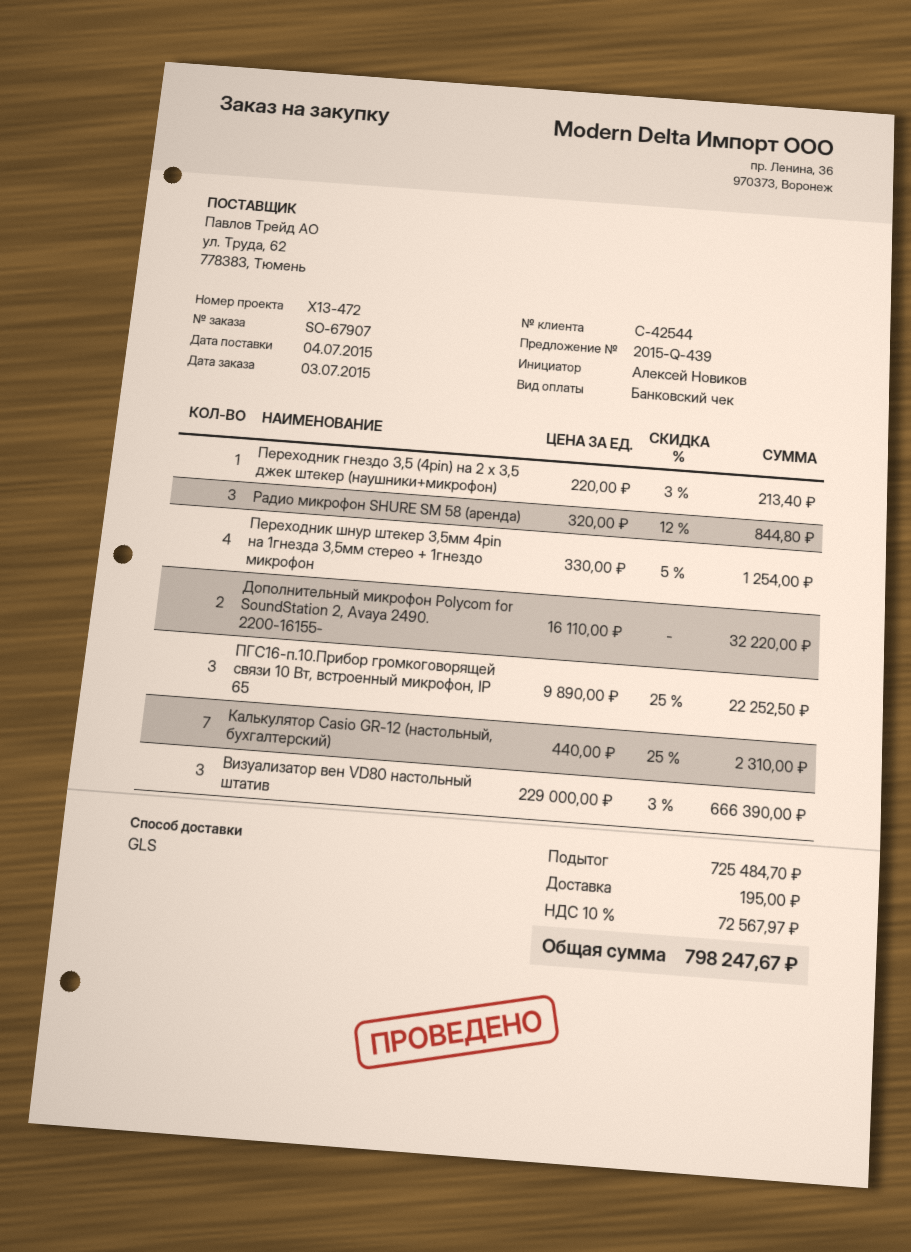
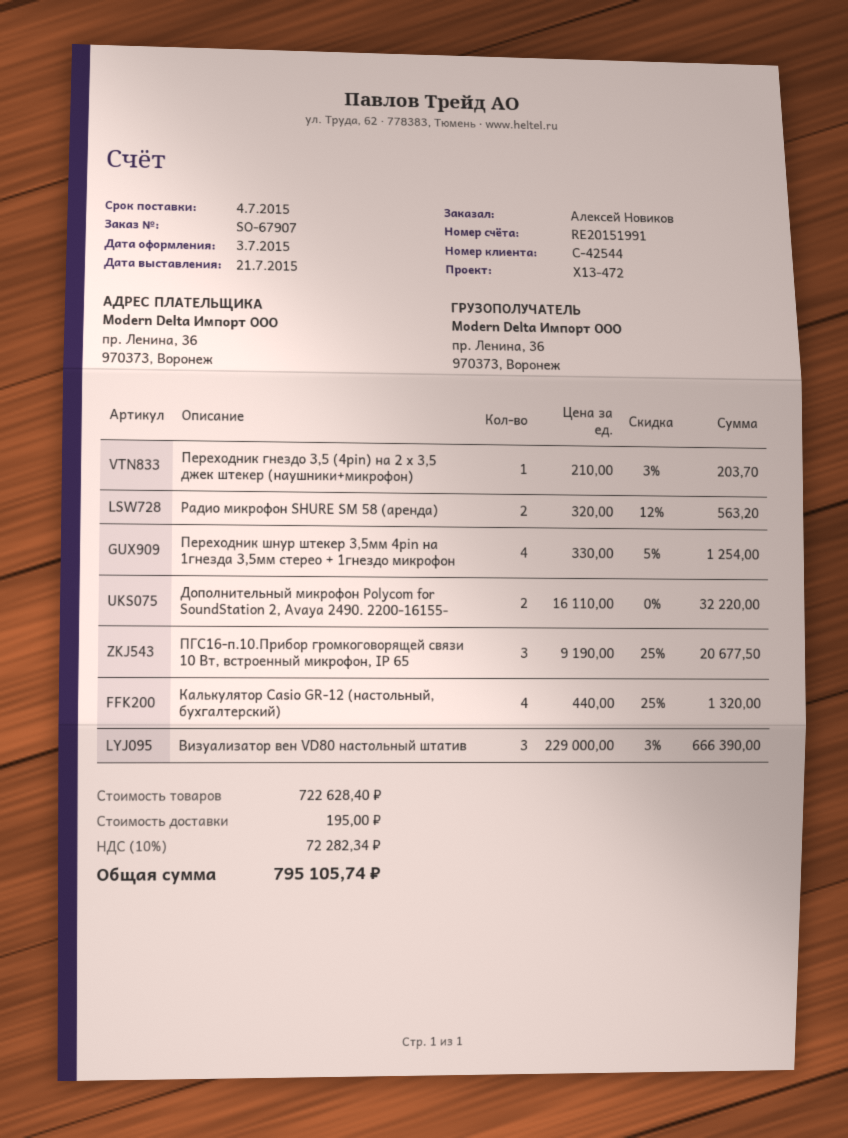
Переходник гнездо 3,5 (4pin) на 2 х 3,5 джек штекер (наушники+микрофон): 1 x 220.00 - 3% = 213.40 -> 1 x 210.00 - 3% = 203.70
Радио микрофон SHURE SM 58 (аренда): 3 x 320.00 - 12% = 844.80 -> 2 x 320.00 - 12% = 563.20
ПГС16-п.10.Прибор громкоговорящей связи 10 Вт, встроенный микрофон, IP 65: 3 x 9890.00 - 25% = 22252.50 -> 3 x 9190.00 - 25% = 20677.50
Калькулятор Casio GR-12 (настольный, бухгалтерский): 7 x 440.00 - 25% = 2310.00 -> 4 x 440.00 - 25% = 1320.00
subtotal: 725484.70 -> 722628.40
tax: 10% = 72567.97 -> 10% = 72282.34
total: 798247.67 -> 795105.74

